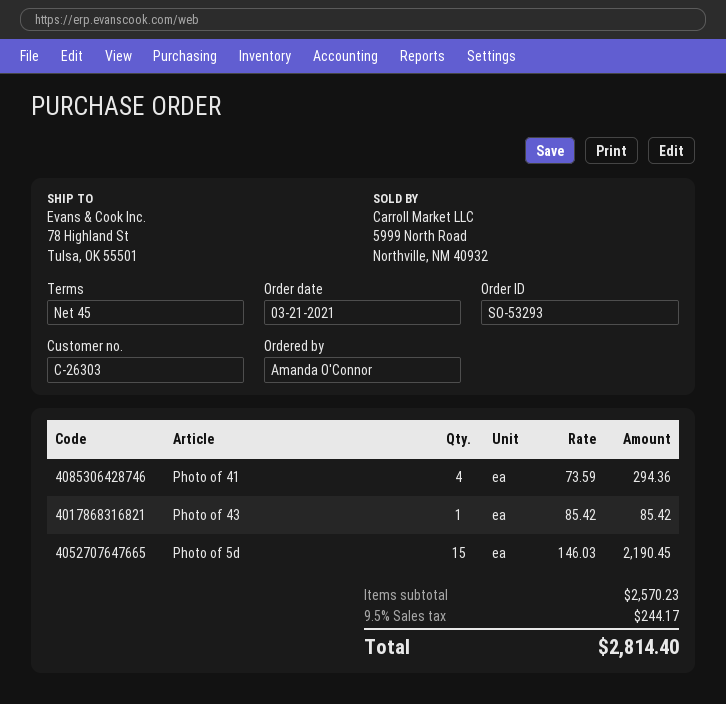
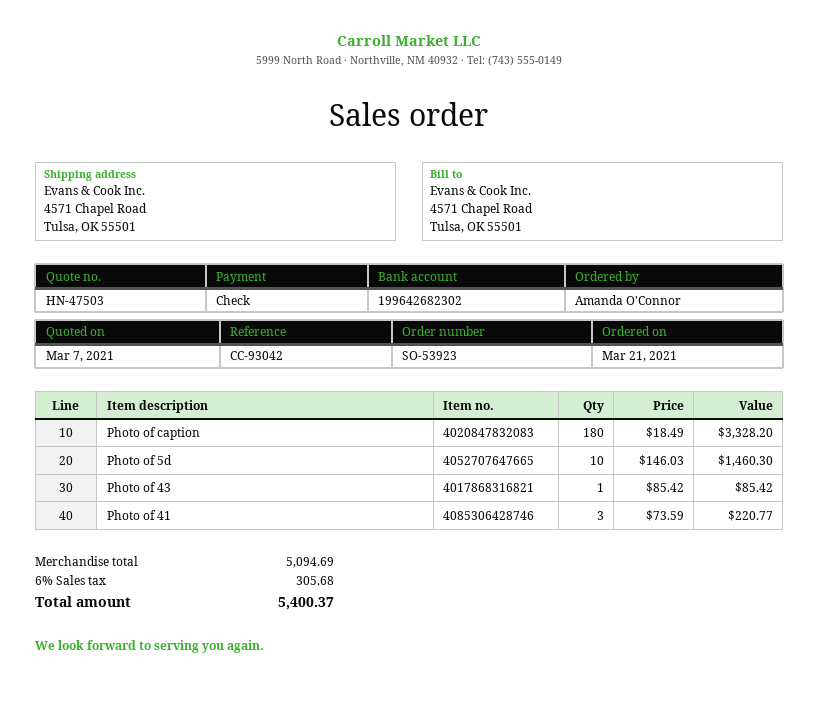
order number: SO-53293 -> SO-53923
ship to: 78 Highland St, Tulsa, OK 55501 -> 4571 Chapel Road, Tulsa, OK 55501
Photo of 41: 4 x 73.59 = 294.36 -> 3 x 73.59 = 220.77
Photo of 5d: 15 x 146.03 = 2190.45 -> 10 x 146.03 = 1460.30
Photo of caption: none -> 180 x 18.49 = 3328.20
subtotal: 2570.23 -> 5094.69
tax: 9.5% = 244.17 -> 6% = 305.68
total: 2814.40 -> 5400.37

